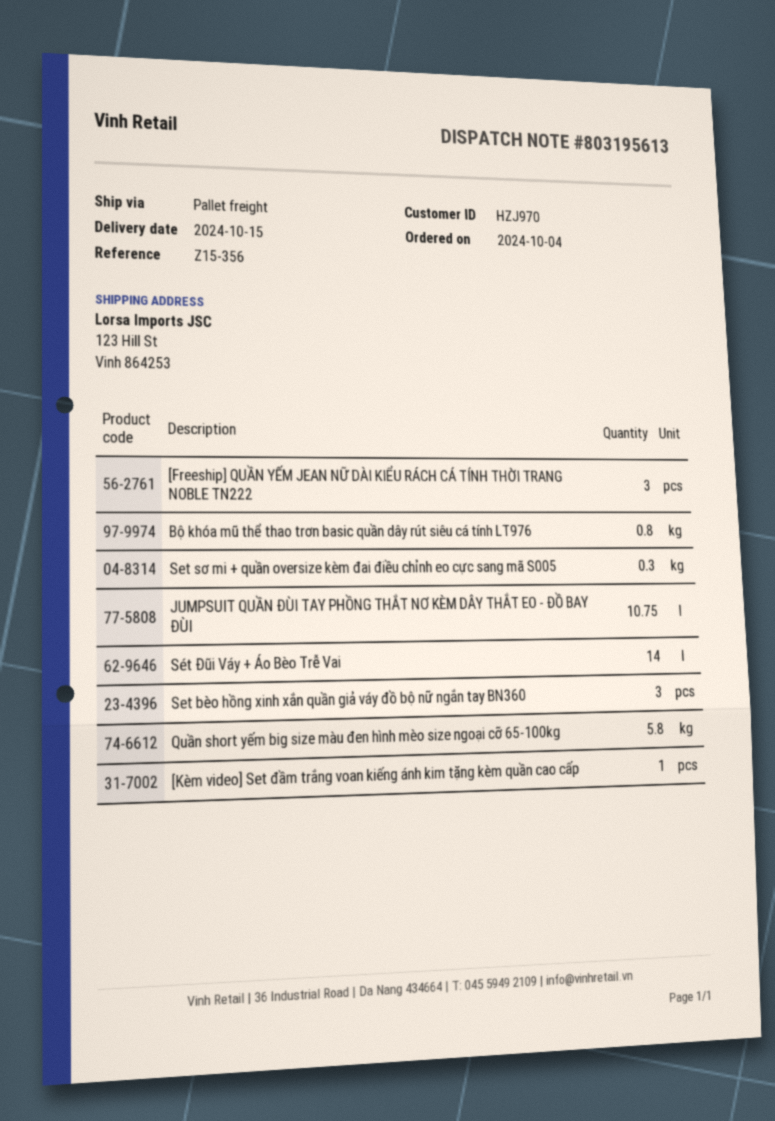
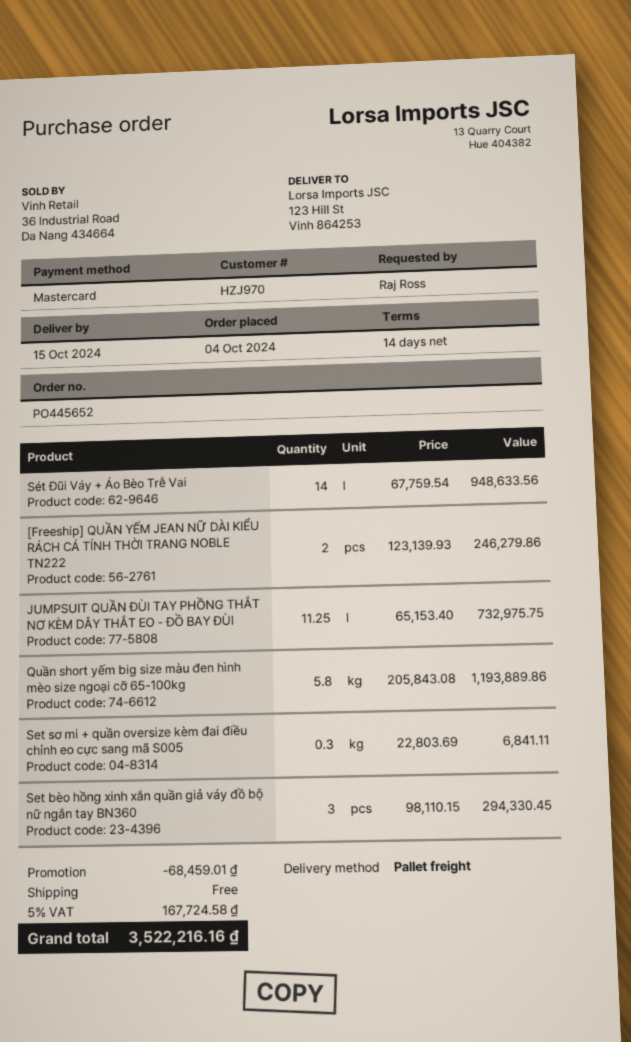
[Freeship] QUẦN YẾM JEAN NỮ DÀI KIỂU RÁCH CÁ TÍNH THỜI TRANG NOBLE TN222: 3 -> 2
Bộ khóa mũ thể thao trơn basic quần dây rút siêu cá tính LT976: 0.8 -> none
JUMPSUIT QUẦN ĐÙI TAY PHỒNG THẮT NƠ KÈM DÂY THẮT EO - ĐỒ BAY ĐÙI: 10.75 -> 11.25
[Kèm video] Set đầm trắng voan kiếng ánh kim tặng kèm quần cao cấp: 1 -> none

